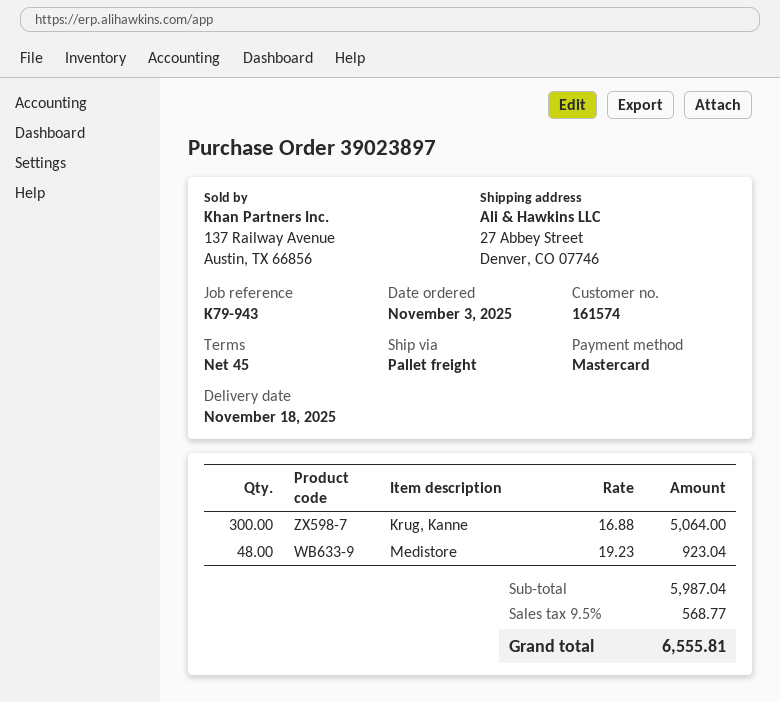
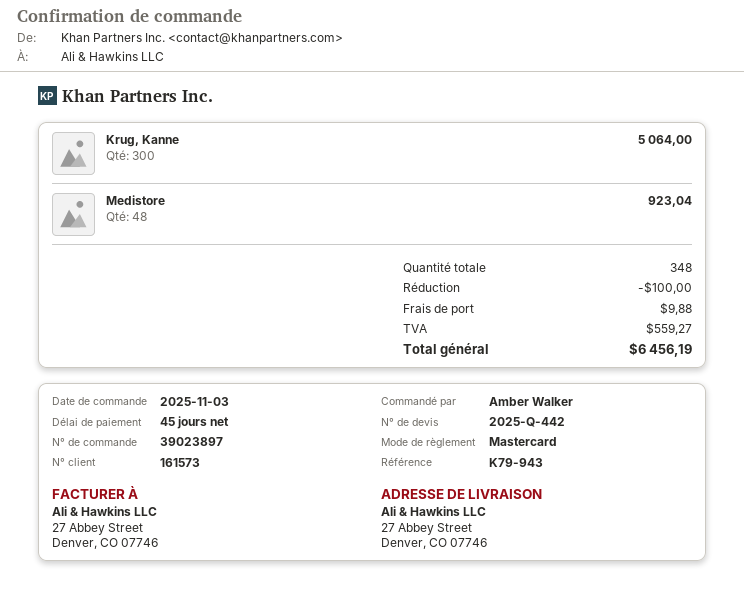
customer number: 161574 -> 161573
discount: none -> 100.00
shipping: none -> 9.88
tax: 568.77 -> 559.27
total: 6555.81 -> 6456.19

